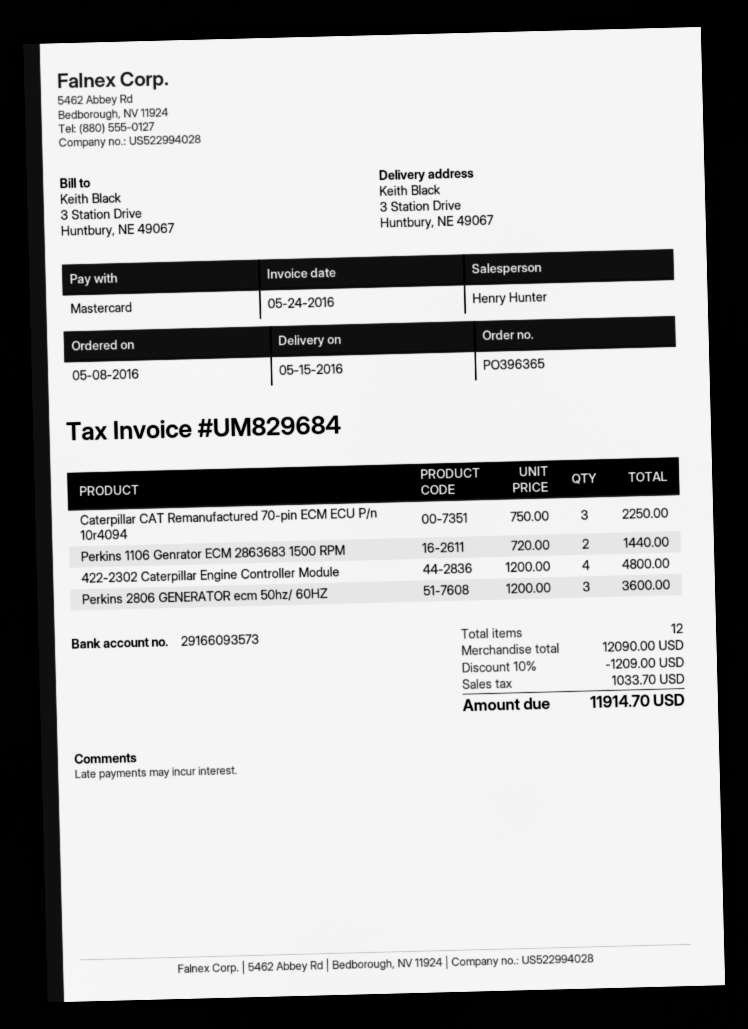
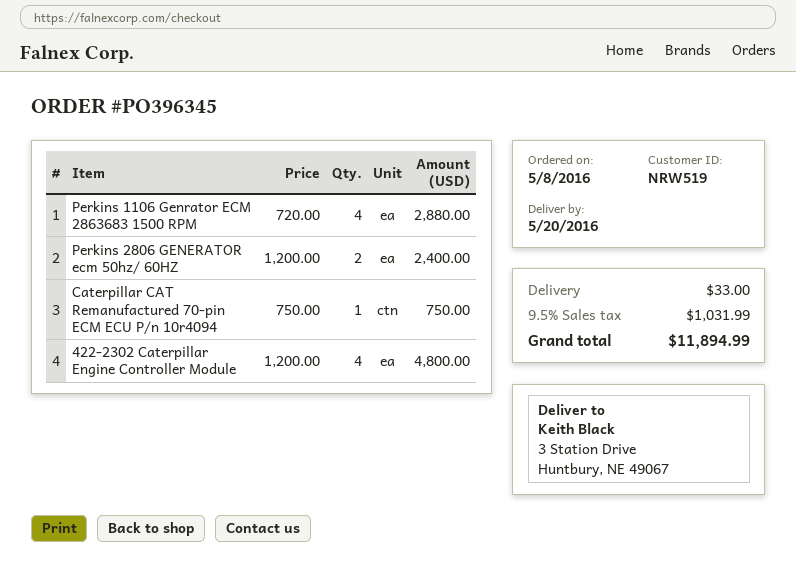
order number: PO396365 -> PO396345
delivery date: 2016-05-15 -> 2016-05-20
Caterpillar CAT Remanufactured 70-pin ECM ECU P/n 10r4094: 3 x 750.00 = 2250.00 -> 1 x 750.00 = 750.00
Perkins 1106 Genrator ECM 2863683 1500 RPM: 2 x 720.00 = 1440.00 -> 4 x 720.00 = 2880.00
Perkins 2806 GENERATOR ecm 50hz/ 60HZ: 3 x 1200.00 = 3600.00 -> 2 x 1200.00 = 2400.00
discount: 10% = 1209.00 -> none
shipping: none -> 33.00
tax: 1033.70 -> 1031.99
total: 11914.70 -> 11894.99

